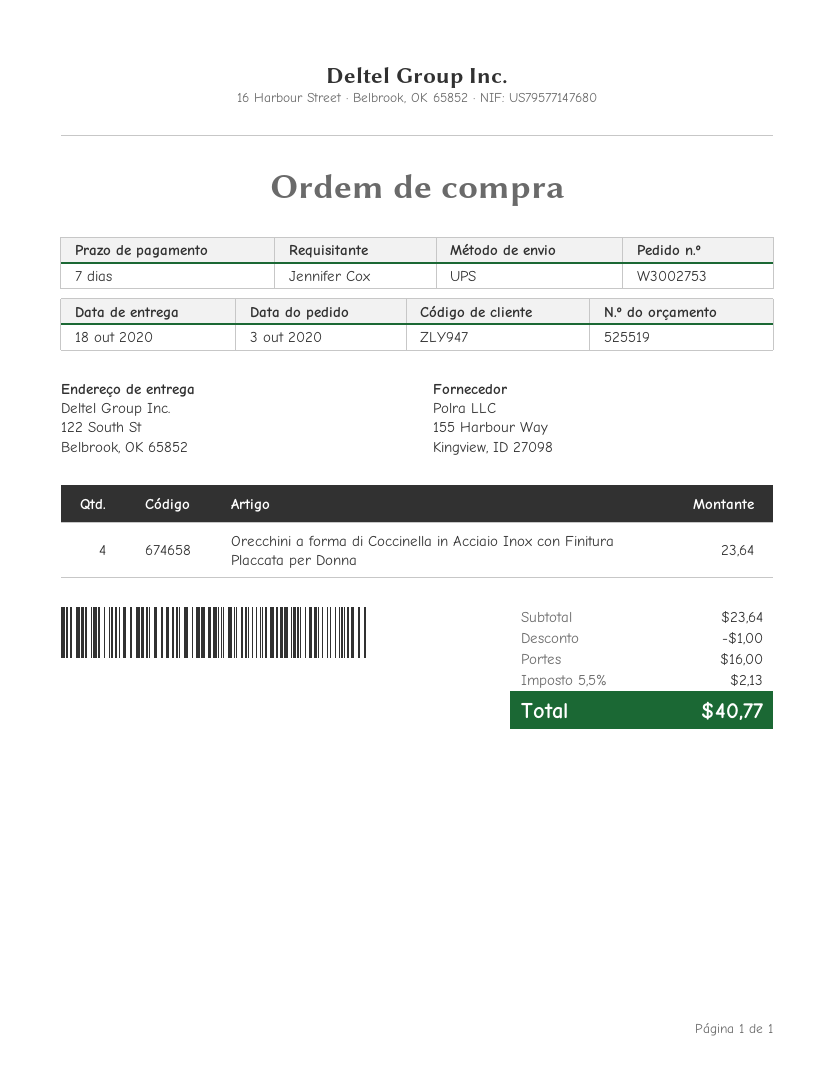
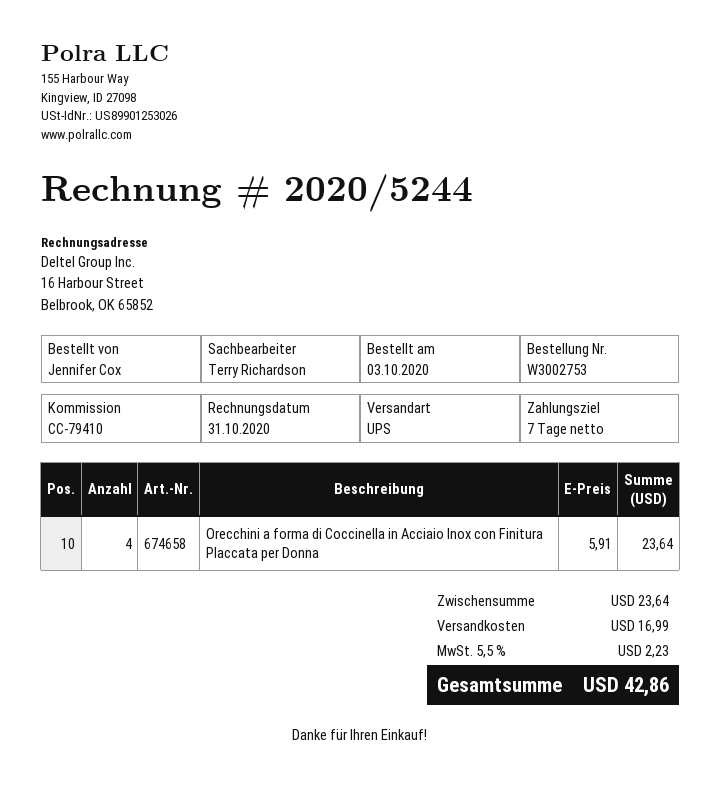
discount: 1.00 -> none
shipping: 16.00 -> 16.99
tax: 5.5% = 2.13 -> 5.5% = 2.23
total: 40.77 -> 42.86

